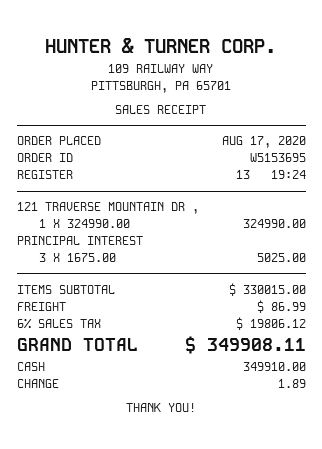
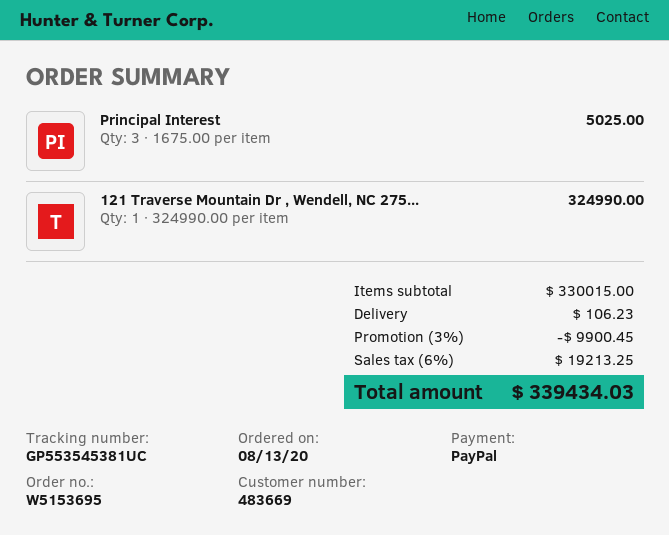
order date: 2020-08-17 -> 2020-08-13
payment method: cash -> PayPal
discount: none -> 3% = 9900.45
shipping: 86.99 -> 106.23
tax: 6% = 19806.12 -> 6% = 19213.25
total: 349908.11 -> 339434.03

